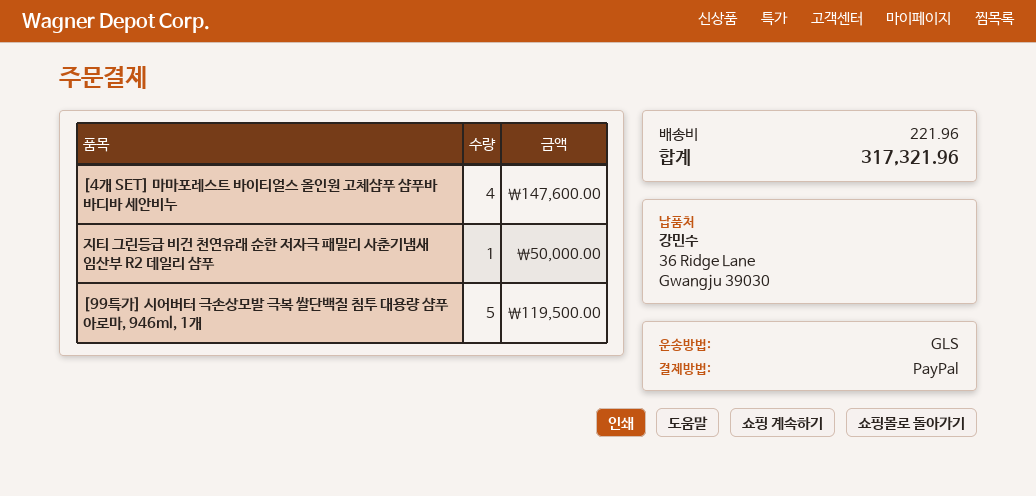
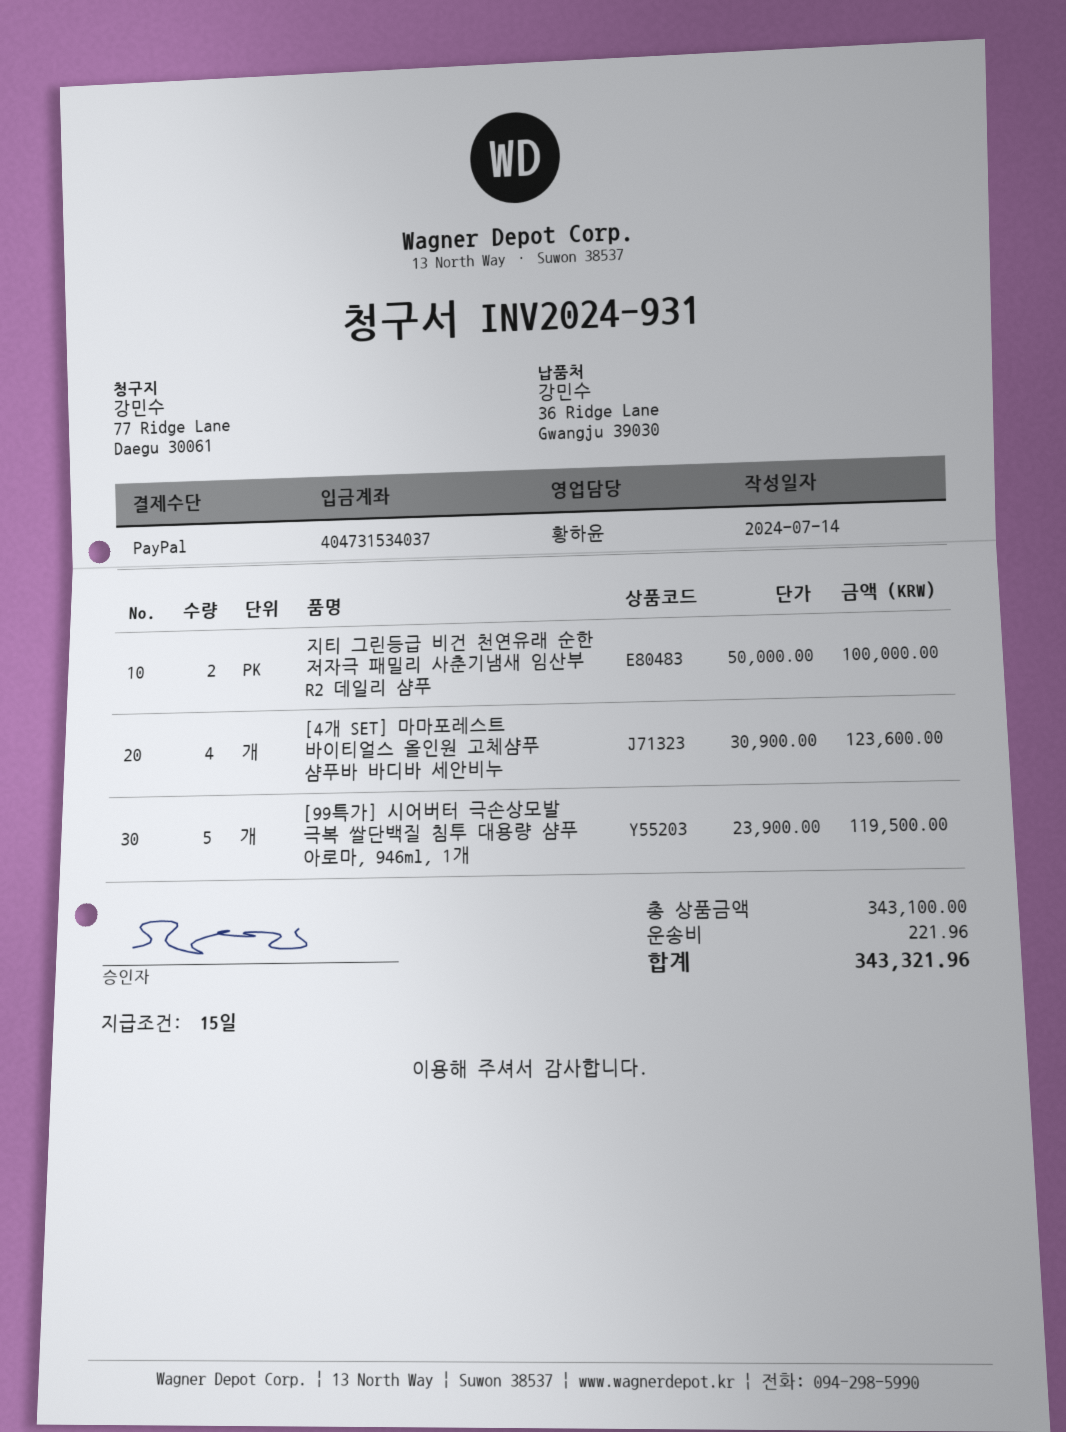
[4개 SET] 마마포레스트 바이티얼스 올인원 고체샴푸 샴푸바 바디바 세안비누: 4 for 147600.00 -> 4 for 123600.00
지티 그린등급 비건 천연유래 순한 저자극 패밀리 사춘기냄새 임산부 R2 데일리 샴푸: 1 for 50000.00 -> 2 for 100000.00
total: 317321.96 -> 343321.96

